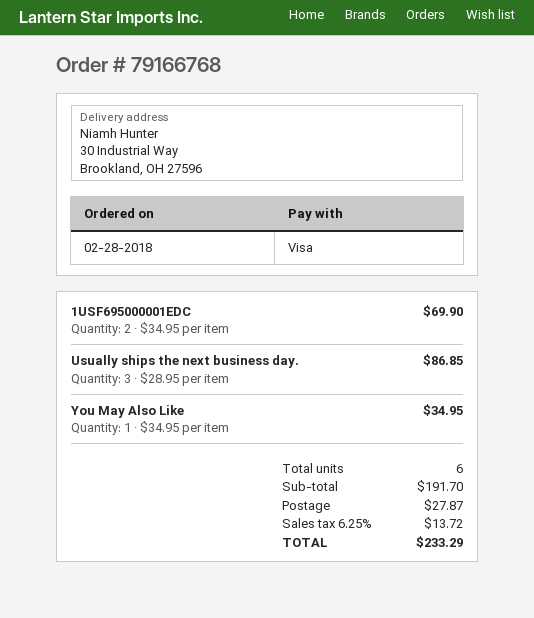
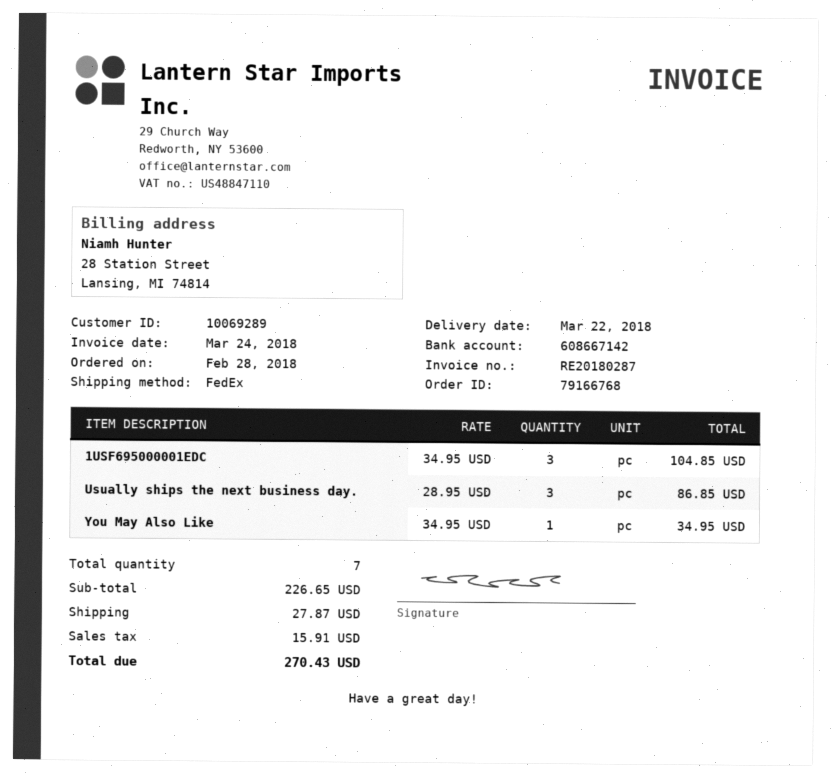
1USF695000001EDC: 2 x 34.95 = 69.90 -> 3 x 34.95 = 104.85
total quantity: 6 -> 7
subtotal: 191.70 -> 226.65
tax: 13.72 -> 15.91
total: 233.29 -> 270.43

